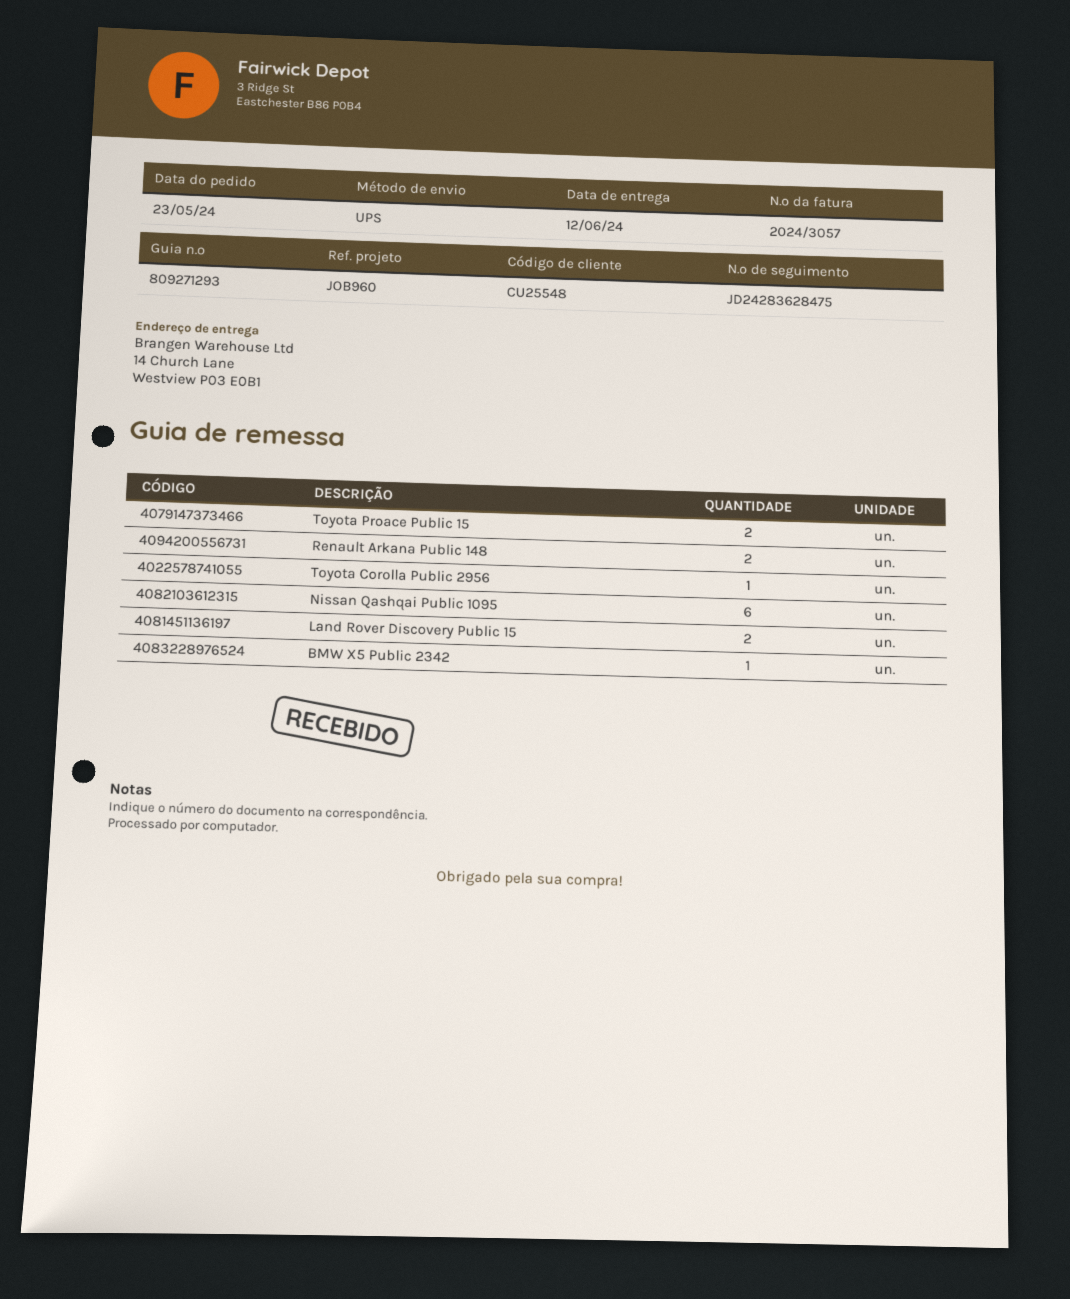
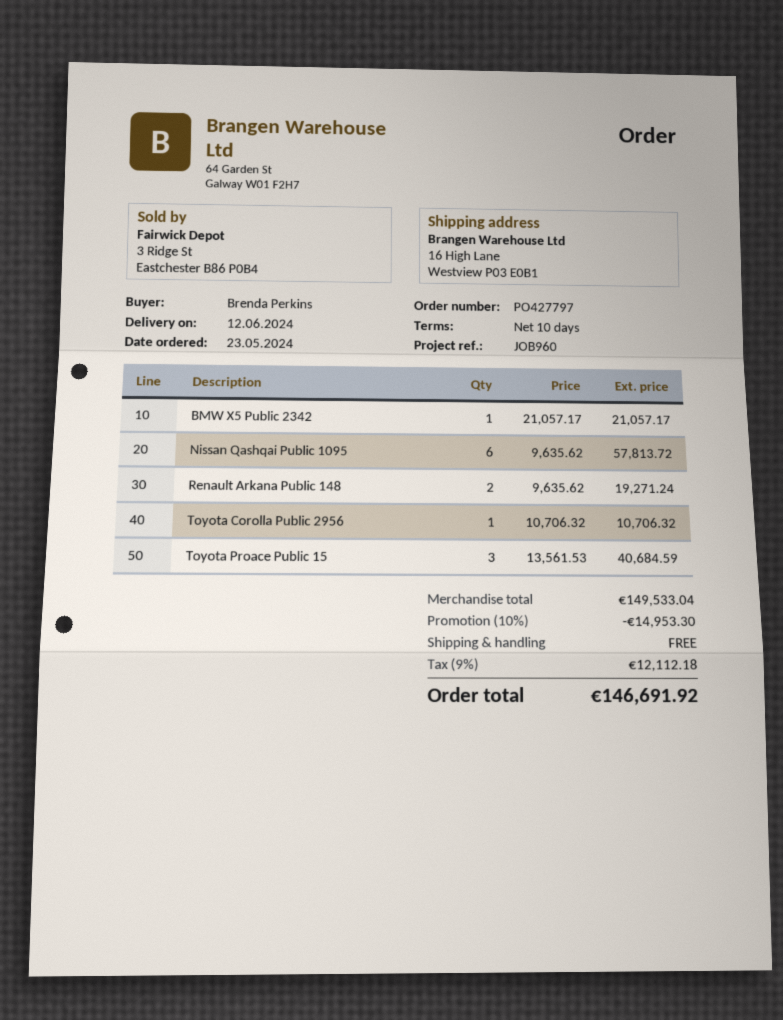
ship to: 14 Church Lane, Westview P03 E0B1 -> 16 High Lane, Westview P03 E0B1
Toyota Proace Public 15: 2 -> 3
Land Rover Discovery Public 15: 2 -> none

